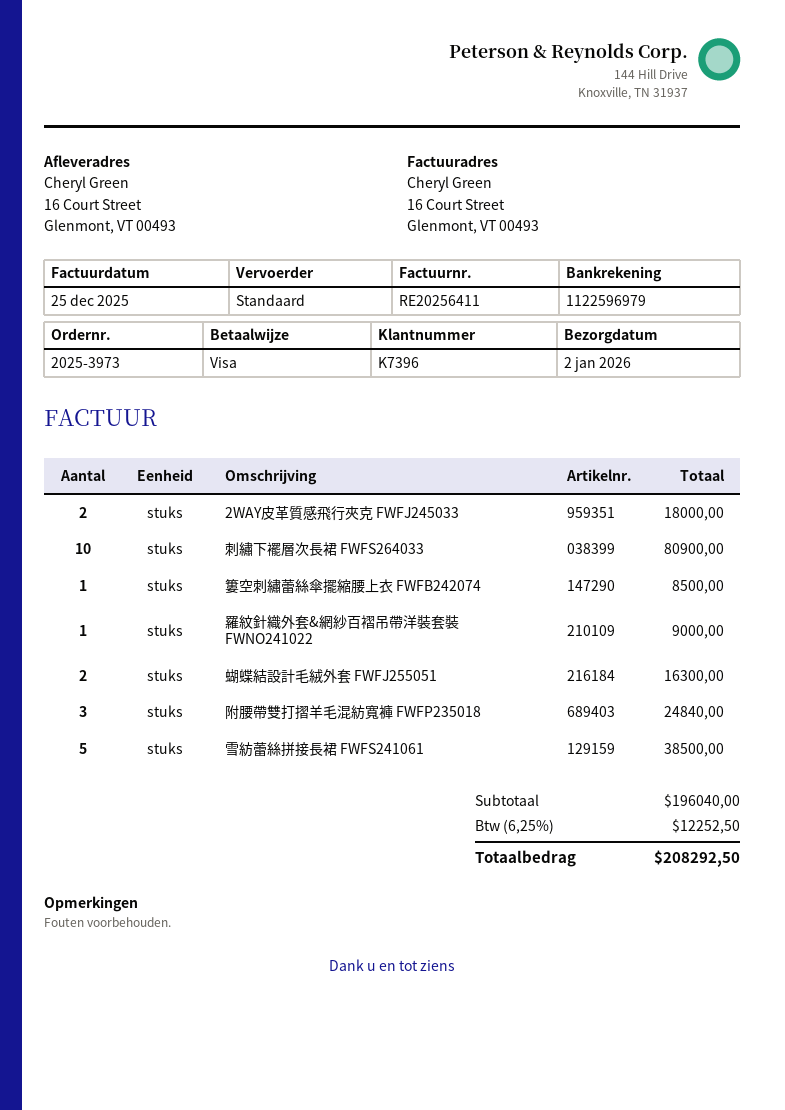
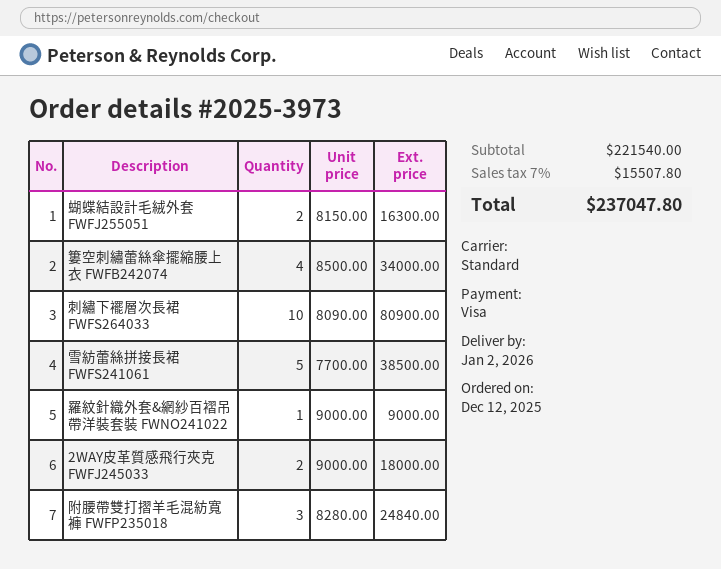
簍空刺繡蕾絲傘擺縮腰上衣 FWFB242074: 1 for 8500.00 -> 4 for 34000.00
subtotal: 196040.00 -> 221540.00
tax: 6.25% = 12252.50 -> 7% = 15507.80
total: 208292.50 -> 237047.80

